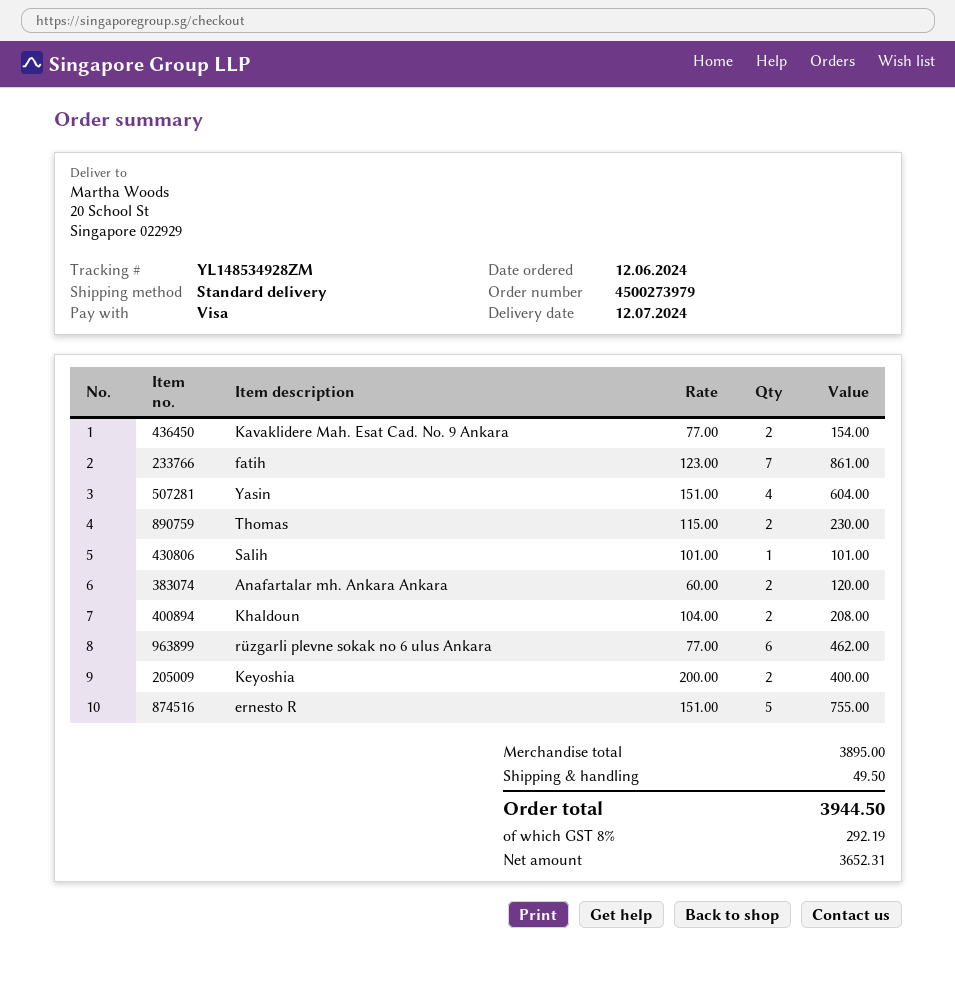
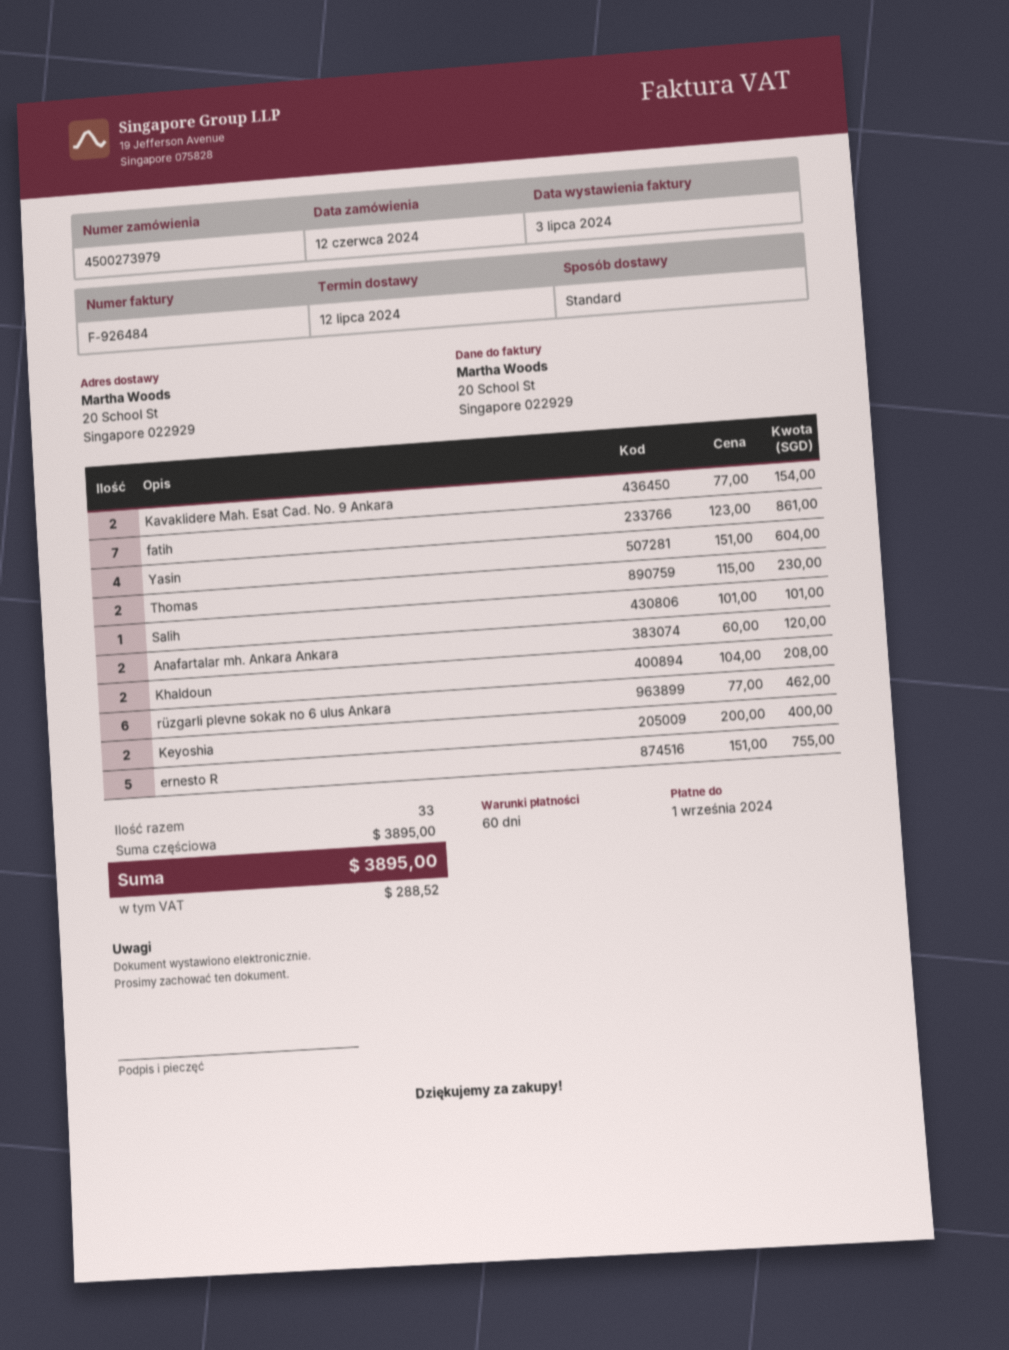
shipping: 49.50 -> none
tax: 292.19 -> 288.52
total: 3944.50 -> 3895.00

